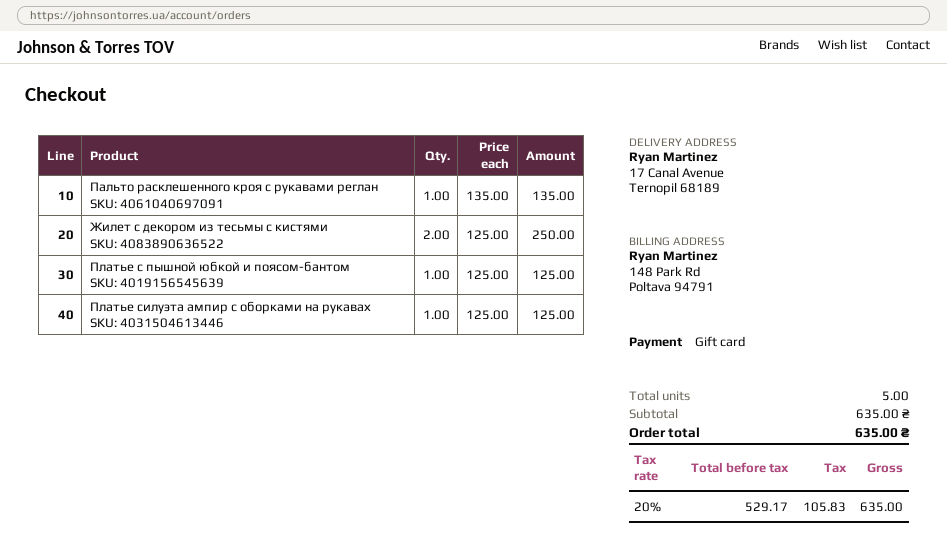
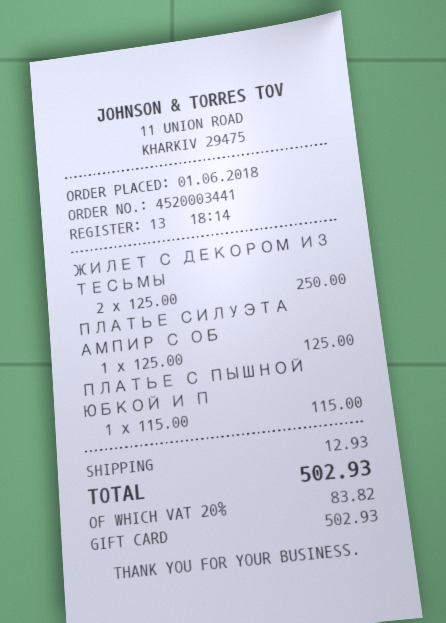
Пальто расклешенного кроя с рукавами реглан: 1 x 135.00 = 135.00 -> none
Платье с пышной юбкой и поясом-бантом: 1 x 125.00 = 125.00 -> 1 x 115.00 = 115.00
shipping: none -> 12.93
tax: 20% = 105.83 -> 20% = 83.82
total: 635.00 -> 502.93

